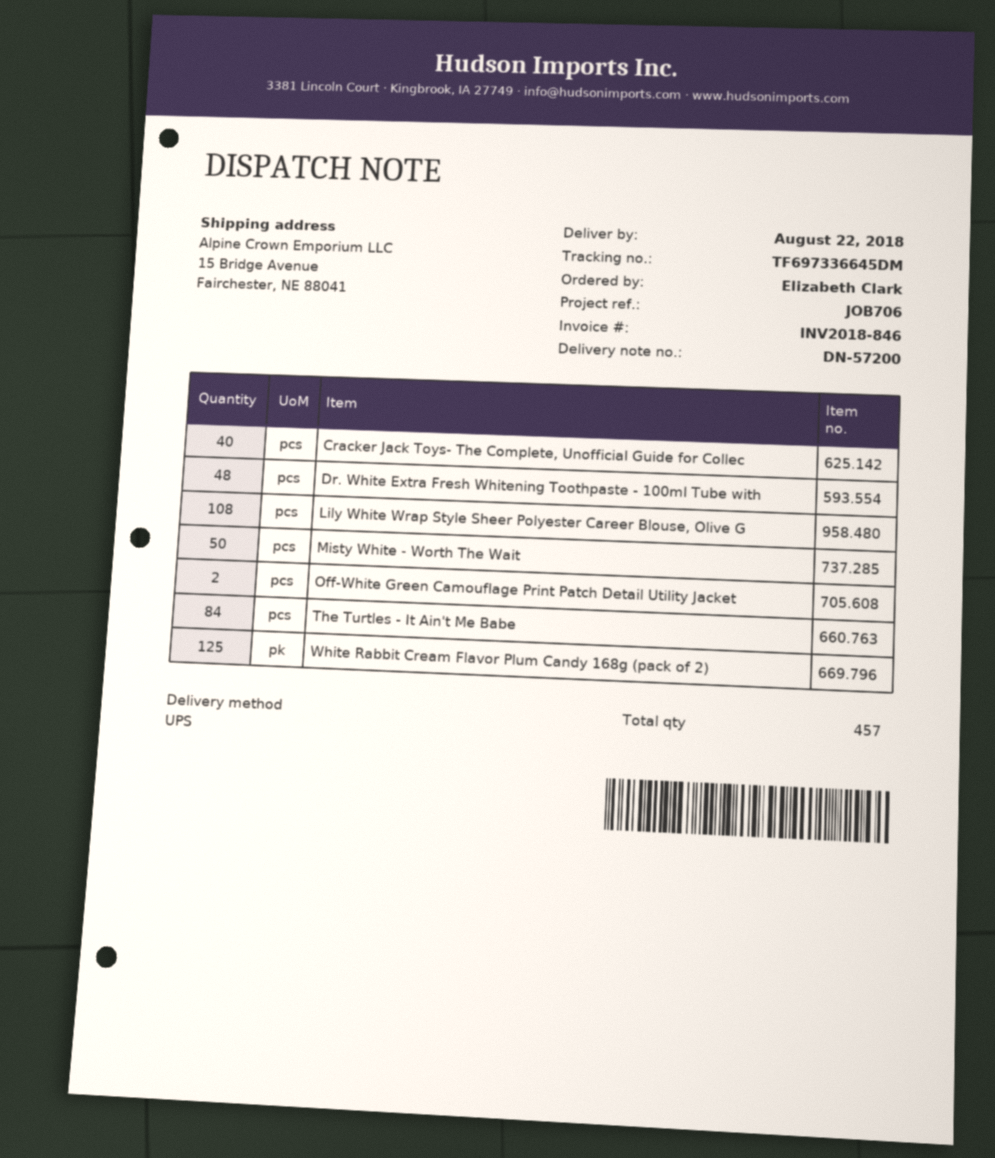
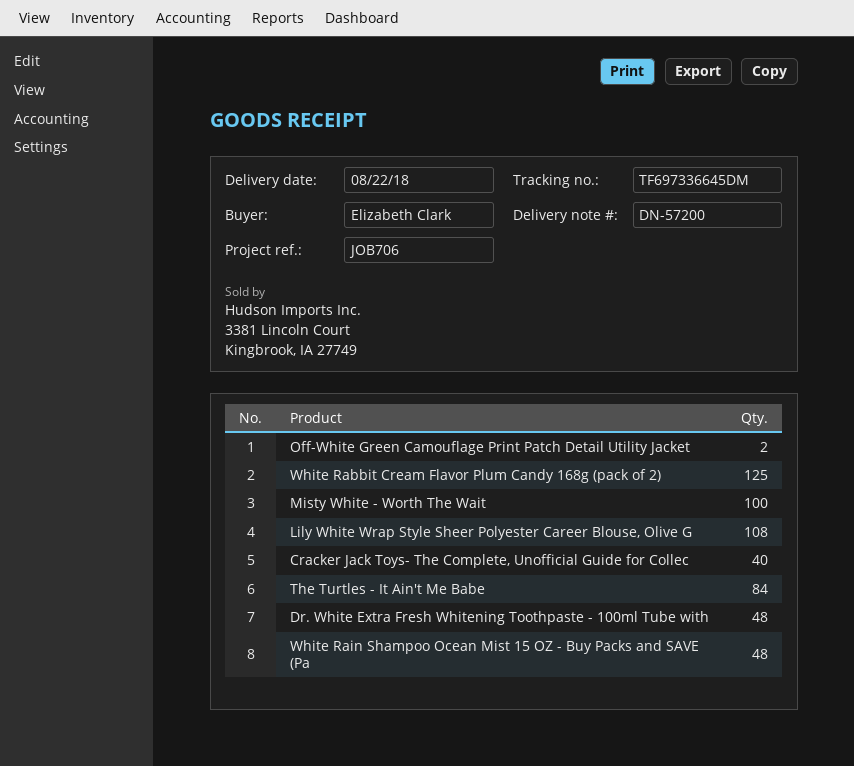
Misty White - Worth The Wait: 50 -> 100
White Rain Shampoo Ocean Mist 15 OZ - Buy Packs and SAVE (Pa: none -> 48

